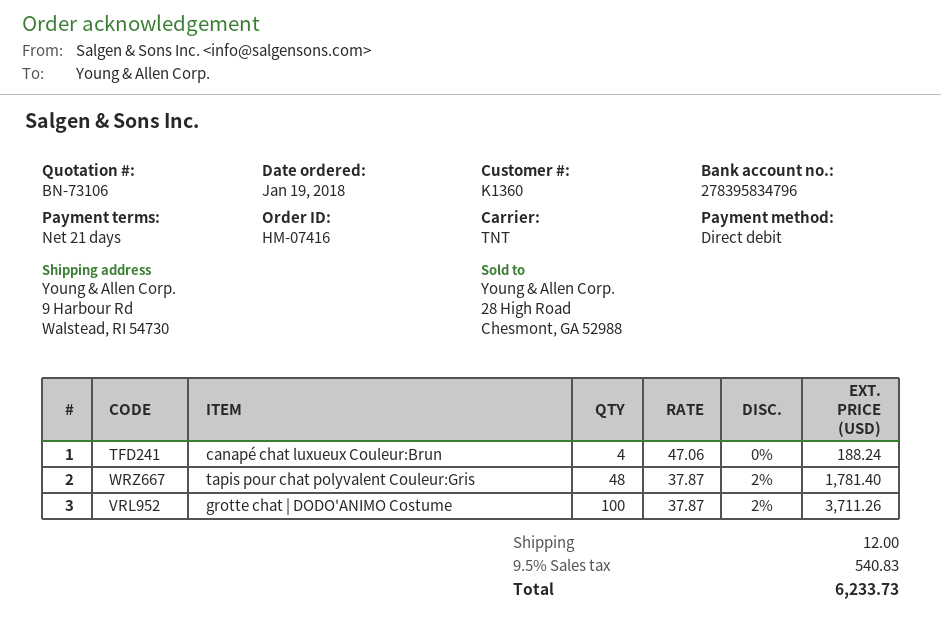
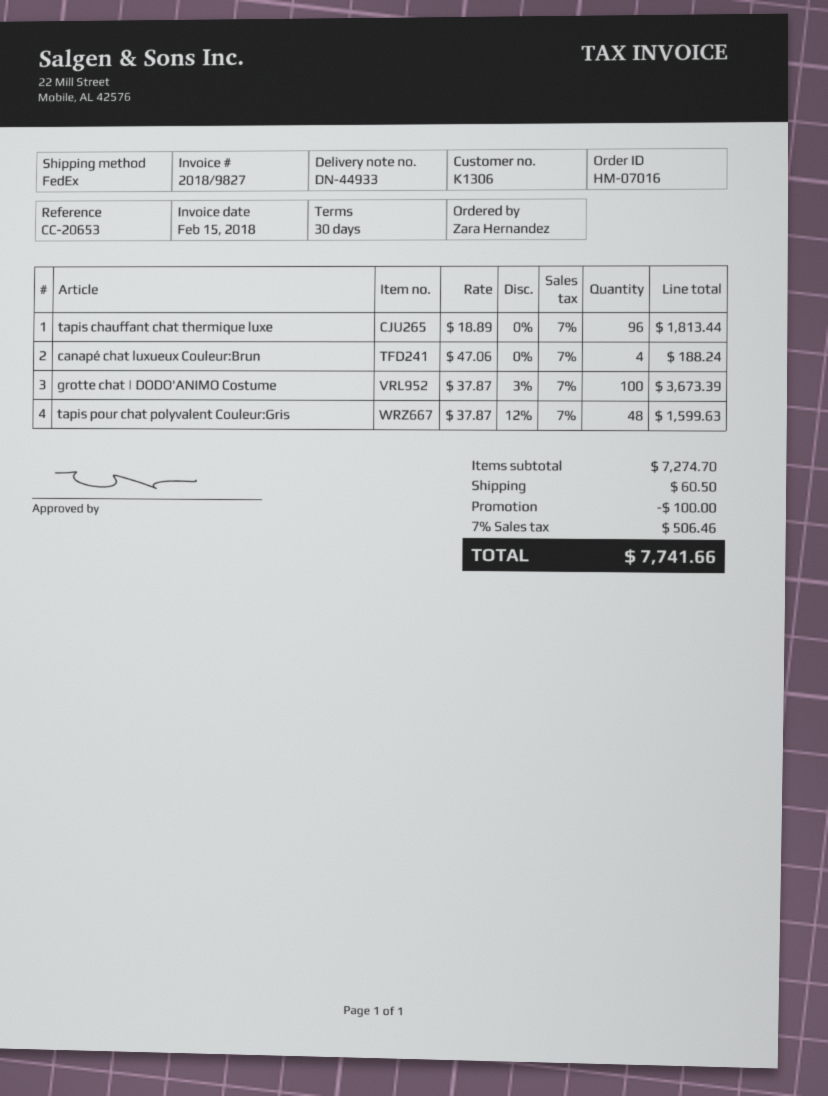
order number: HM-07416 -> HM-07016
payment terms: 21 days -> 30 days
customer number: K1360 -> K1306
shipping method: TNT -> FedEx
tapis pour chat polyvalent Couleur:Gris: 48 x 37.87 - 2% = 1781.40 -> 48 x 37.87 - 12% = 1599.63
grotte chat | DODO'ANIMO Costume: 100 x 37.87 - 2% = 3711.26 -> 100 x 37.87 - 3% = 3673.39
tapis chauffant chat thermique luxe: none -> 96 x 18.89 = 1813.44
discount: none -> 100.00
shipping: 12.00 -> 60.50
tax: 9.5% = 540.83 -> 7% = 506.46
total: 6233.73 -> 7741.66

